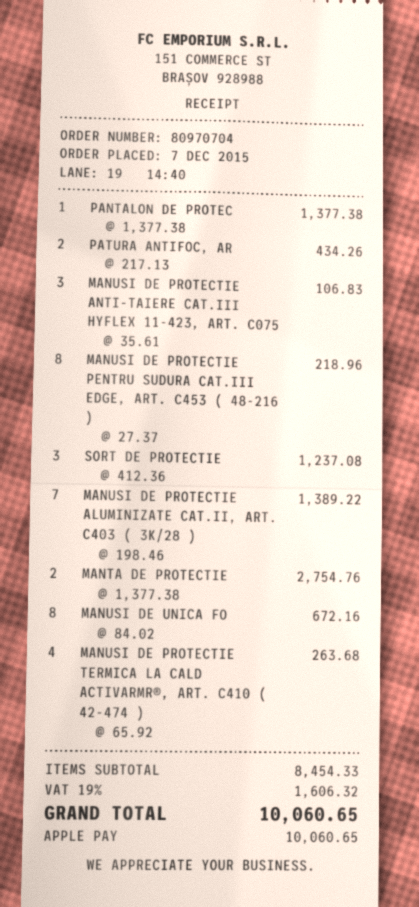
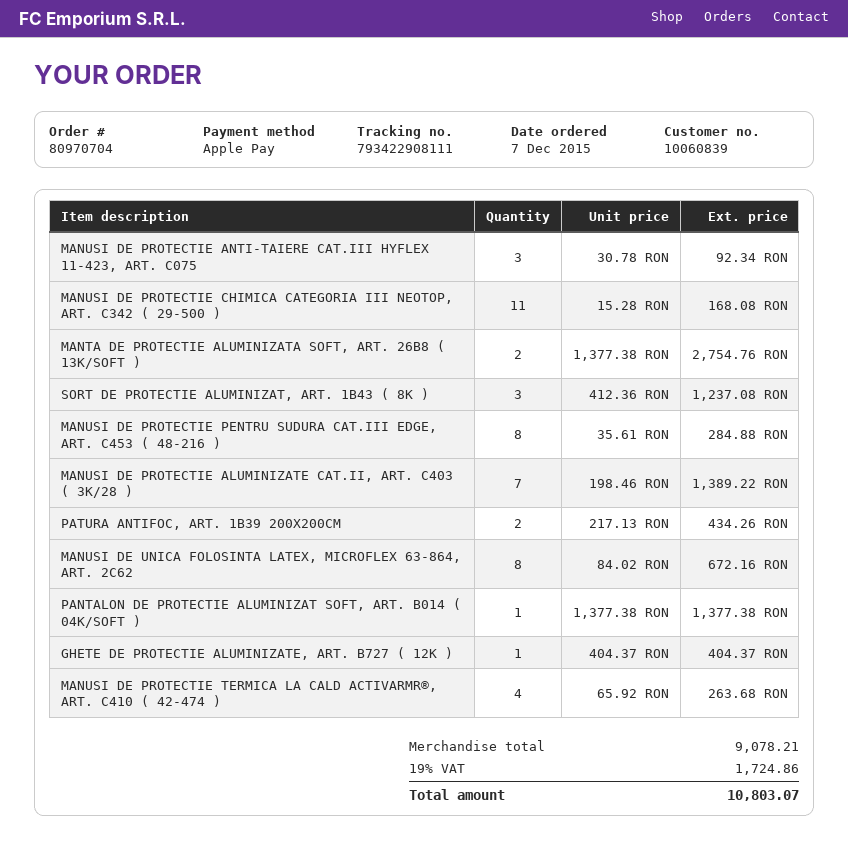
MANUSI DE PROTECTIE ANTI-TAIERE CAT.III HYFLEX 11-423, ART. C075: 3 x 35.61 = 106.83 -> 3 x 30.78 = 92.34
MANUSI DE PROTECTIE PENTRU SUDURA CAT.III EDGE, ART. C453 ( 48-216 ): 8 x 27.37 = 218.96 -> 8 x 35.61 = 284.88
MANUSI DE PROTECTIE CHIMICA CATEGORIA III NEOTOP, ART. C342 ( 29-500 ): none -> 11 x 15.28 = 168.08
GHETE DE PROTECTIE ALUMINIZATE, ART. B727 ( 12K ): none -> 1 x 404.37 = 404.37
subtotal: 8454.33 -> 9078.21
tax: 19% = 1606.32 -> 19% = 1724.86
total: 10060.65 -> 10803.07

